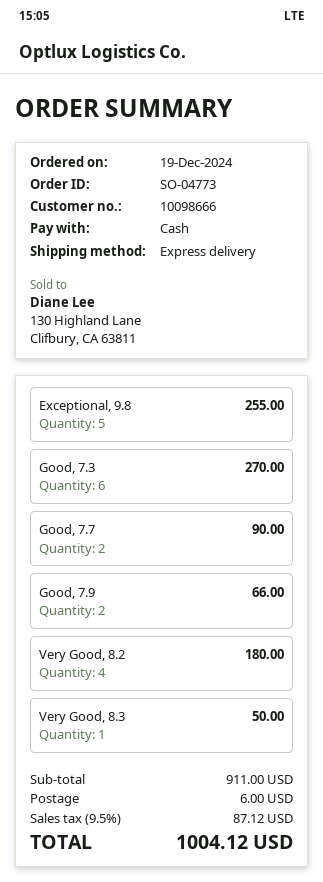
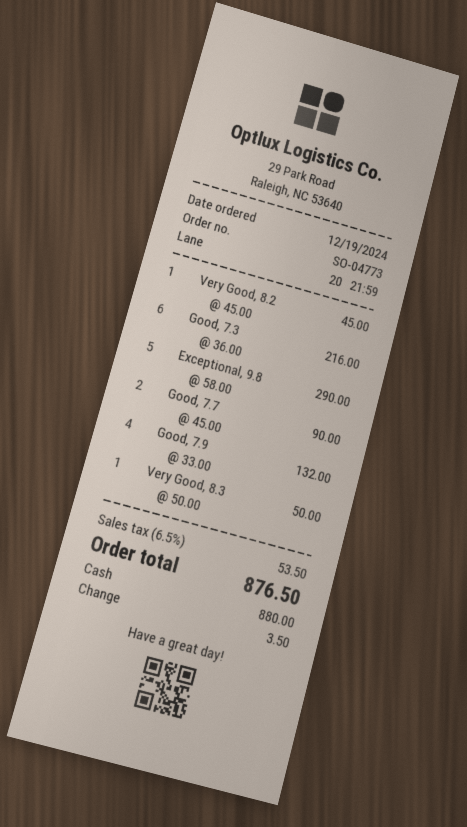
Exceptional, 9.8: 5 for 255.00 -> 5 for 290.00
Good, 7.3: 6 for 270.00 -> 6 for 216.00
Good, 7.9: 2 for 66.00 -> 4 for 132.00
Very Good, 8.2: 4 for 180.00 -> 1 for 45.00
shipping: 6.00 -> none
tax: 9.5% = 87.12 -> 6.5% = 53.50
total: 1004.12 -> 876.50

